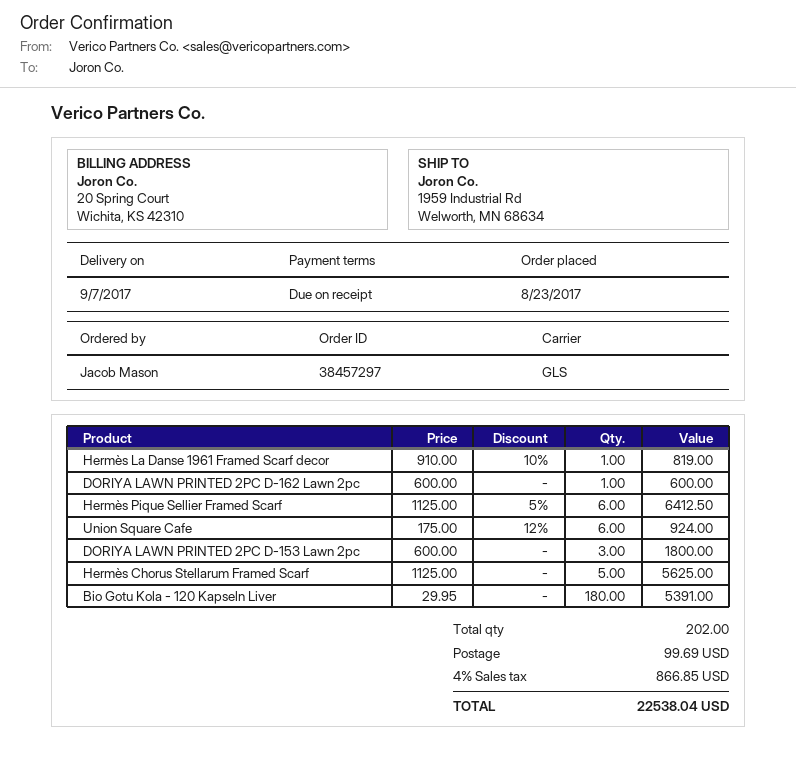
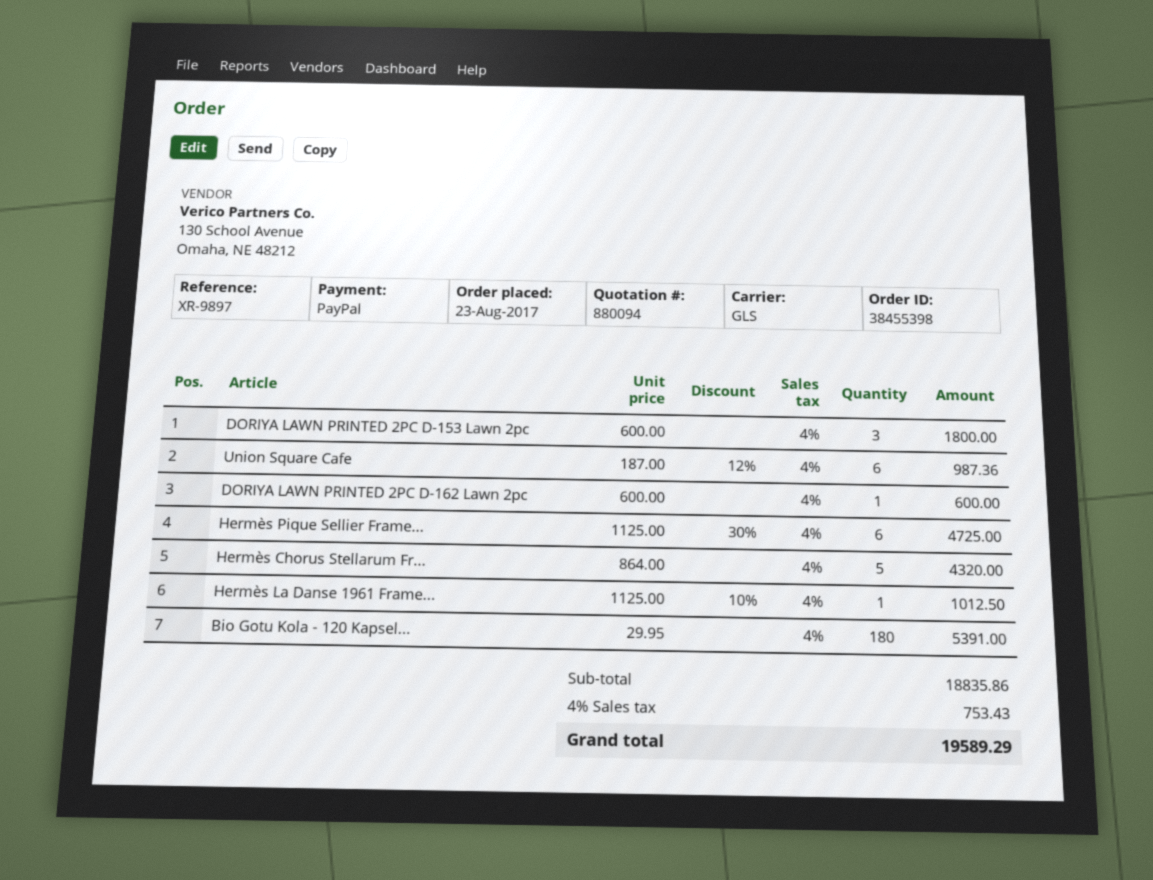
order number: 38457297 -> 38455398
Hermès La Danse 1961 Framed Scarf decor: 1 x 910.00 - 10% = 819.00 -> 1 x 1125.00 - 10% = 1012.50
Hermès Pique Sellier Framed Scarf: 6 x 1125.00 - 5% = 6412.50 -> 6 x 1125.00 - 30% = 4725.00
Union Square Cafe: 6 x 175.00 - 12% = 924.00 -> 6 x 187.00 - 12% = 987.36
Hermès Chorus Stellarum Framed Scarf: 5 x 1125.00 = 5625.00 -> 5 x 864.00 = 4320.00
shipping: 99.69 -> none
tax: 4% = 866.85 -> 4% = 753.43
total: 22538.04 -> 19589.29

